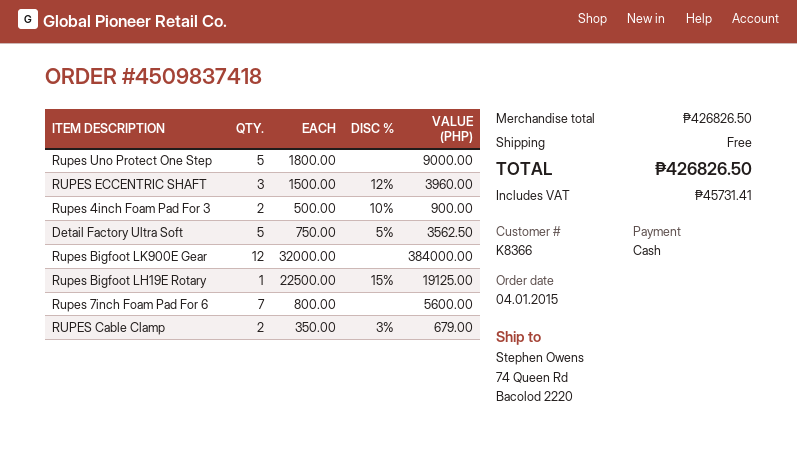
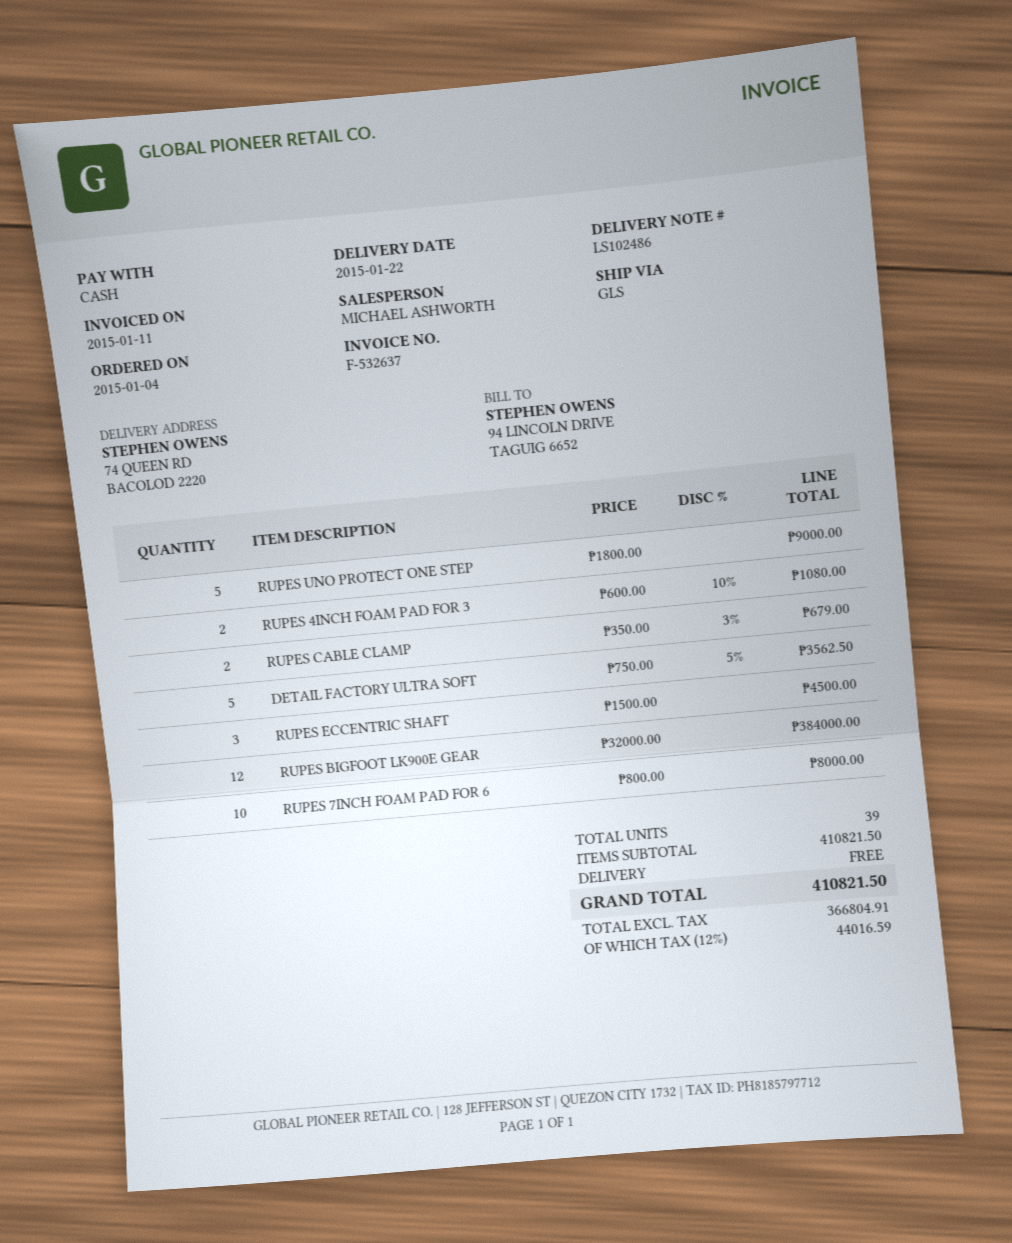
RUPES ECCENTRIC SHAFT: 3 x 1500.00 - 12% = 3960.00 -> 3 x 1500.00 = 4500.00
Rupes 4inch Foam Pad For 3: 2 x 500.00 - 10% = 900.00 -> 2 x 600.00 - 10% = 1080.00
Rupes Bigfoot LH19E Rotary: 1 x 22500.00 - 15% = 19125.00 -> none
Rupes 7inch Foam Pad For 6: 7 x 800.00 = 5600.00 -> 10 x 800.00 = 8000.00
subtotal: 426826.50 -> 410821.50
tax: 45731.41 -> 44016.59
total: 426826.50 -> 410821.50

